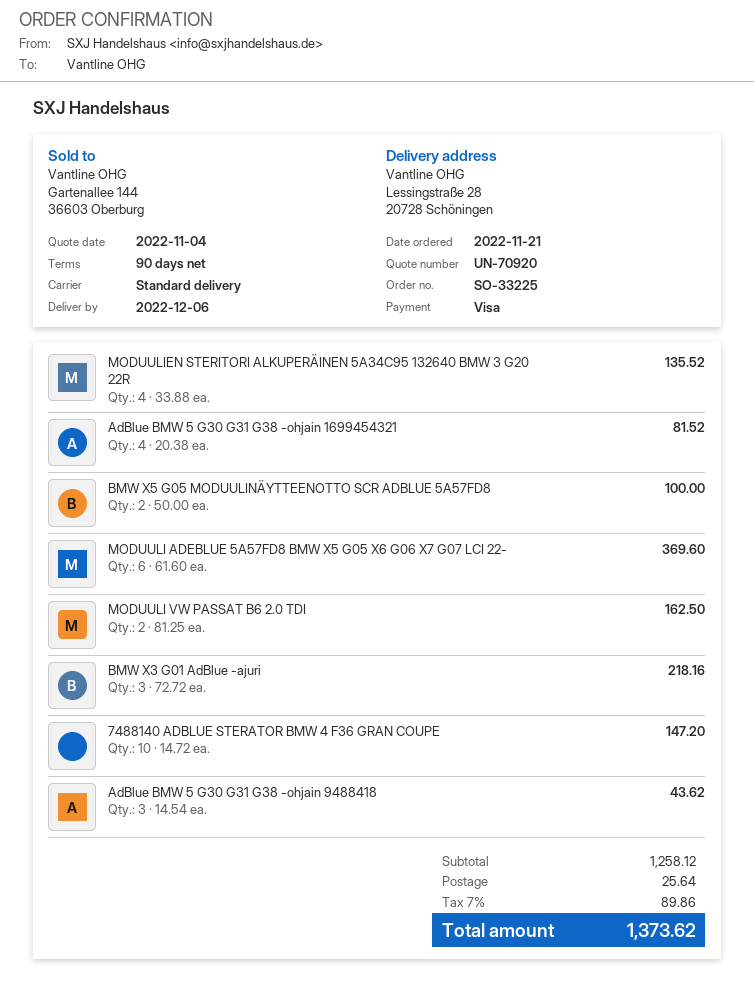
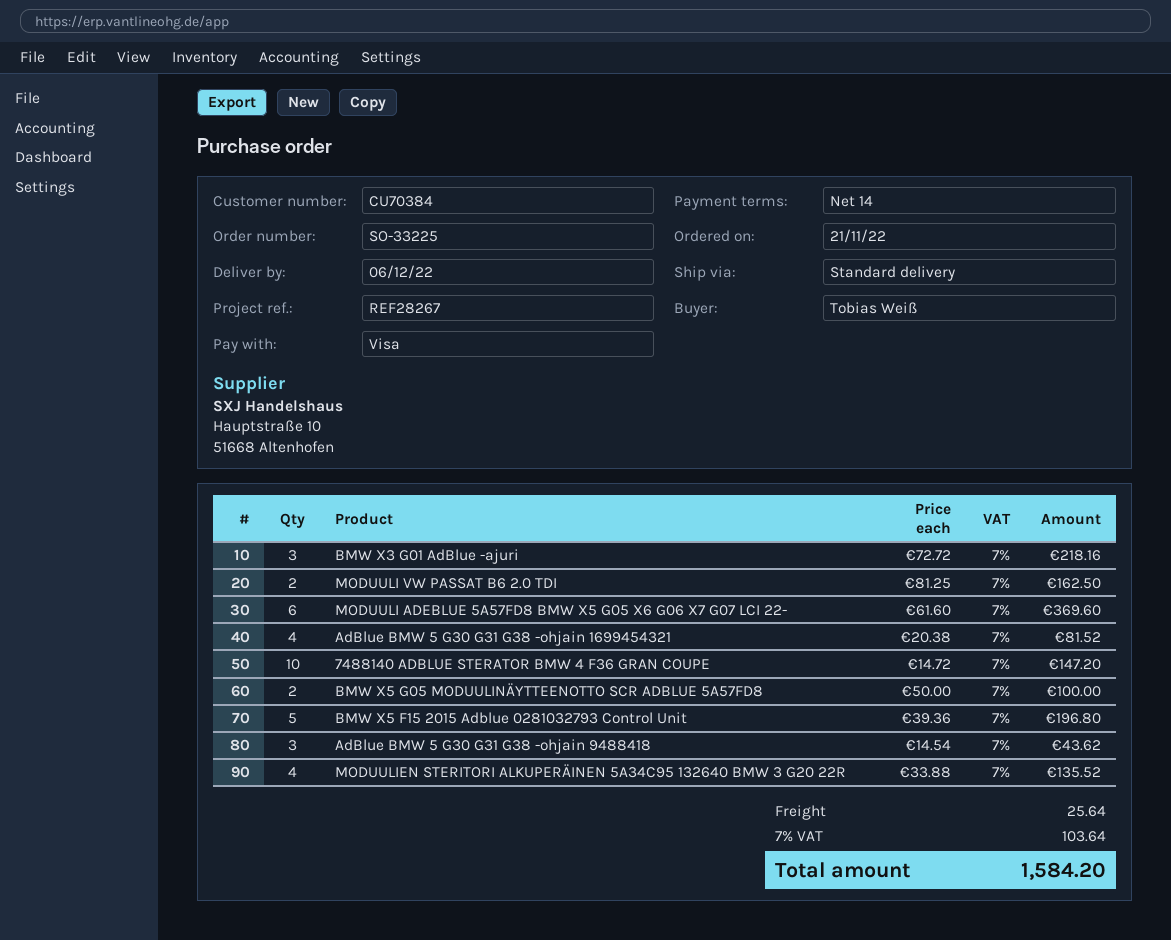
payment terms: 90 days -> 14 days
BMW X5 F15 2015 Adblue 0281032793 Control Unit: none -> 5 x 39.36 = 196.80
tax: 7% = 89.86 -> 7% = 103.64
total: 1373.62 -> 1584.20

